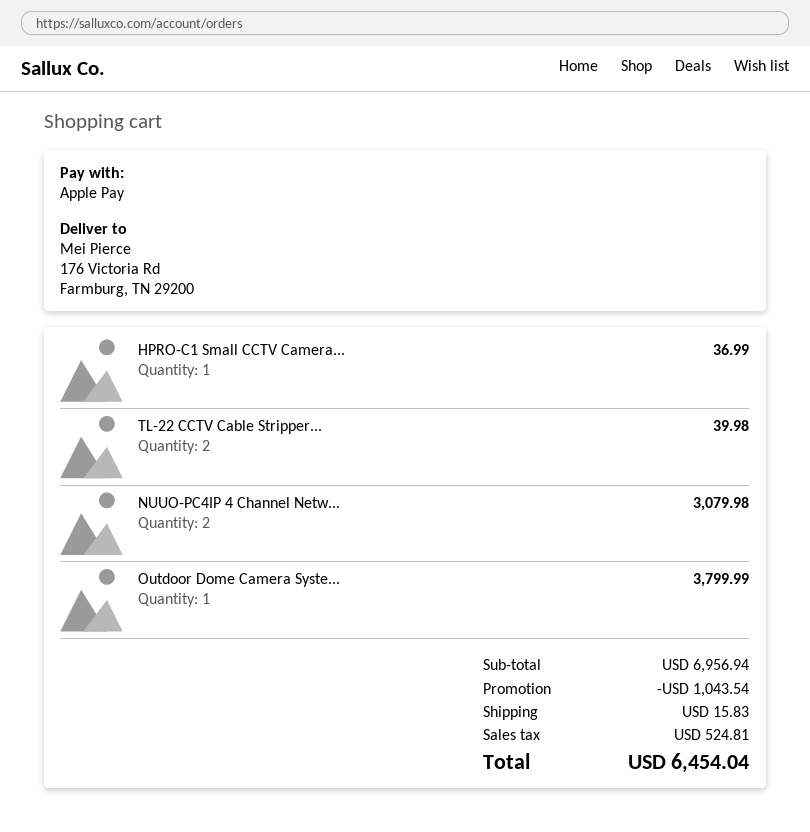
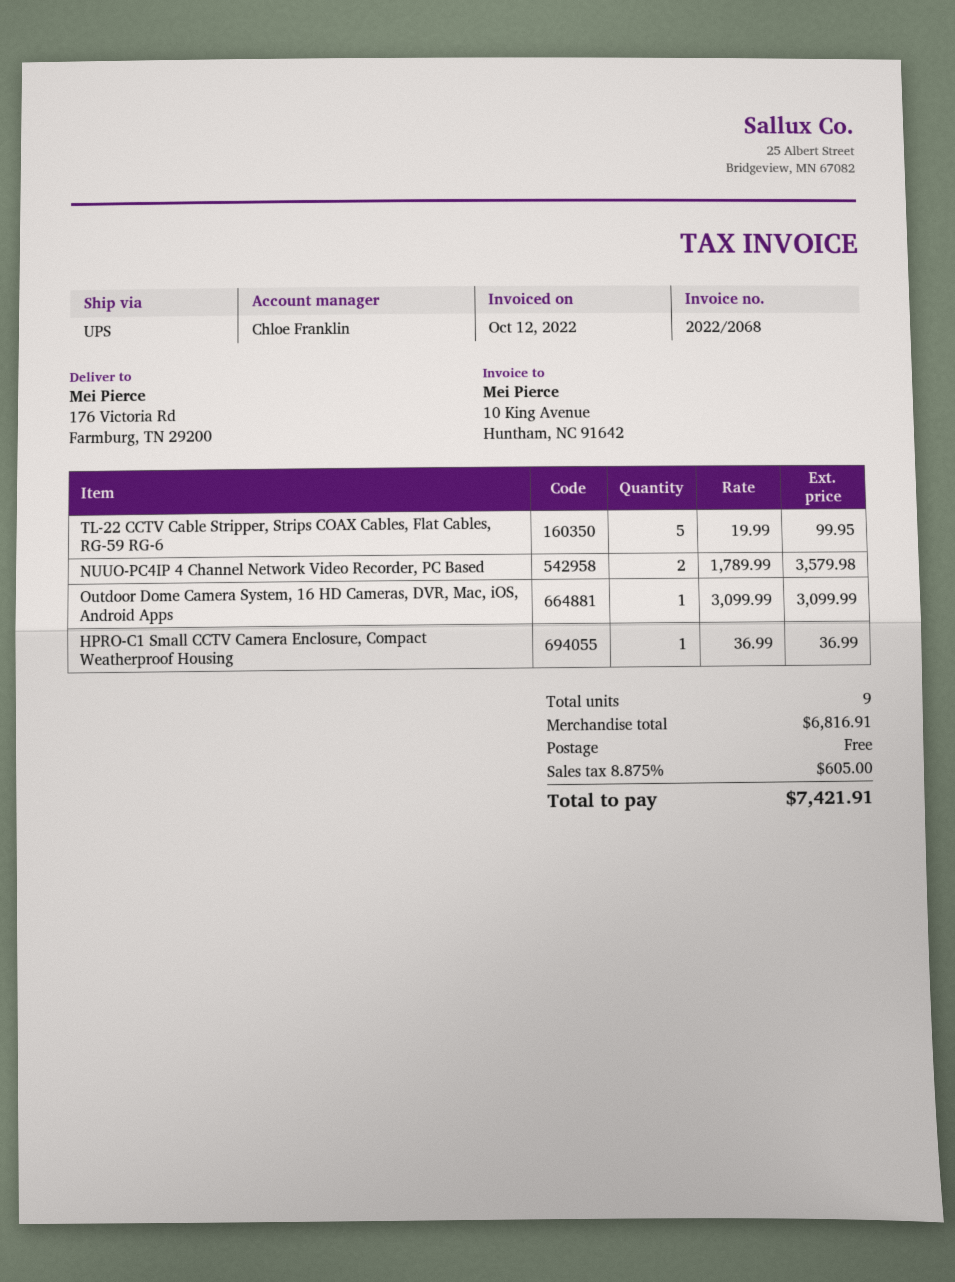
TL-22 CCTV Cable Stripper...: 2 for 39.98 -> 5 for 99.95
NUUO-PC4IP 4 Channel Netw...: 2 for 3079.98 -> 2 for 3579.98
Outdoor Dome Camera Syste...: 1 for 3799.99 -> 1 for 3099.99
subtotal: 6956.94 -> 6816.91
discount: 1043.54 -> none
shipping: 15.83 -> 0.00
tax: 524.81 -> 605.00
total: 6454.04 -> 7421.91

